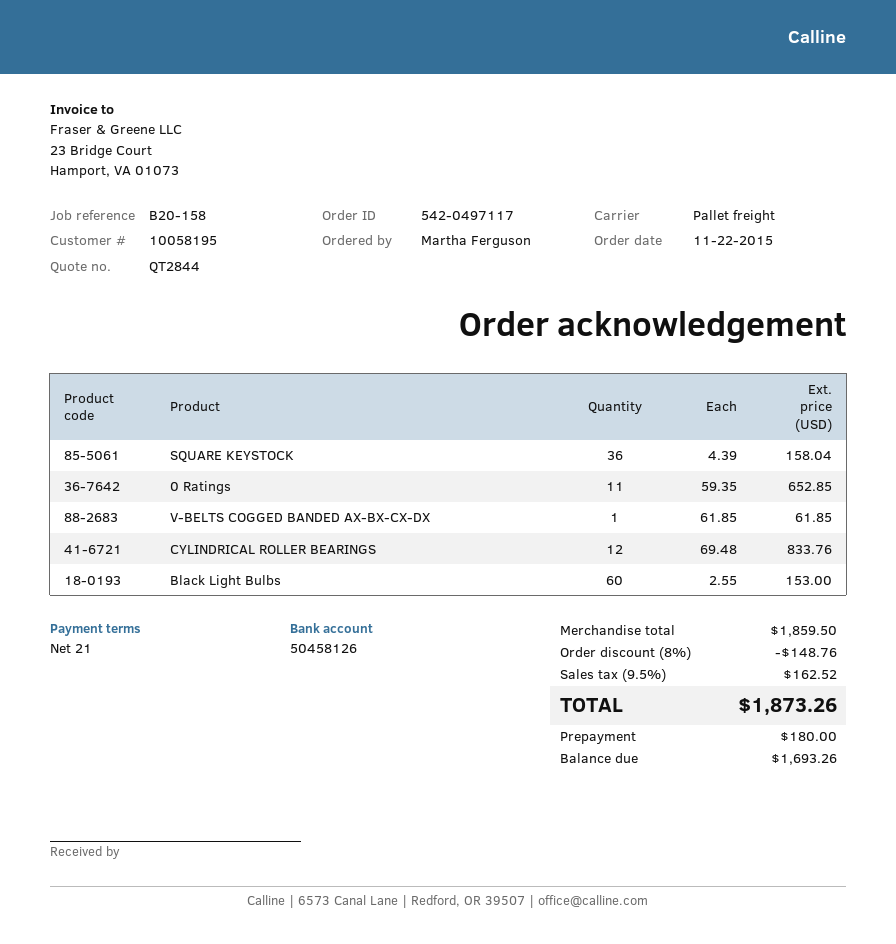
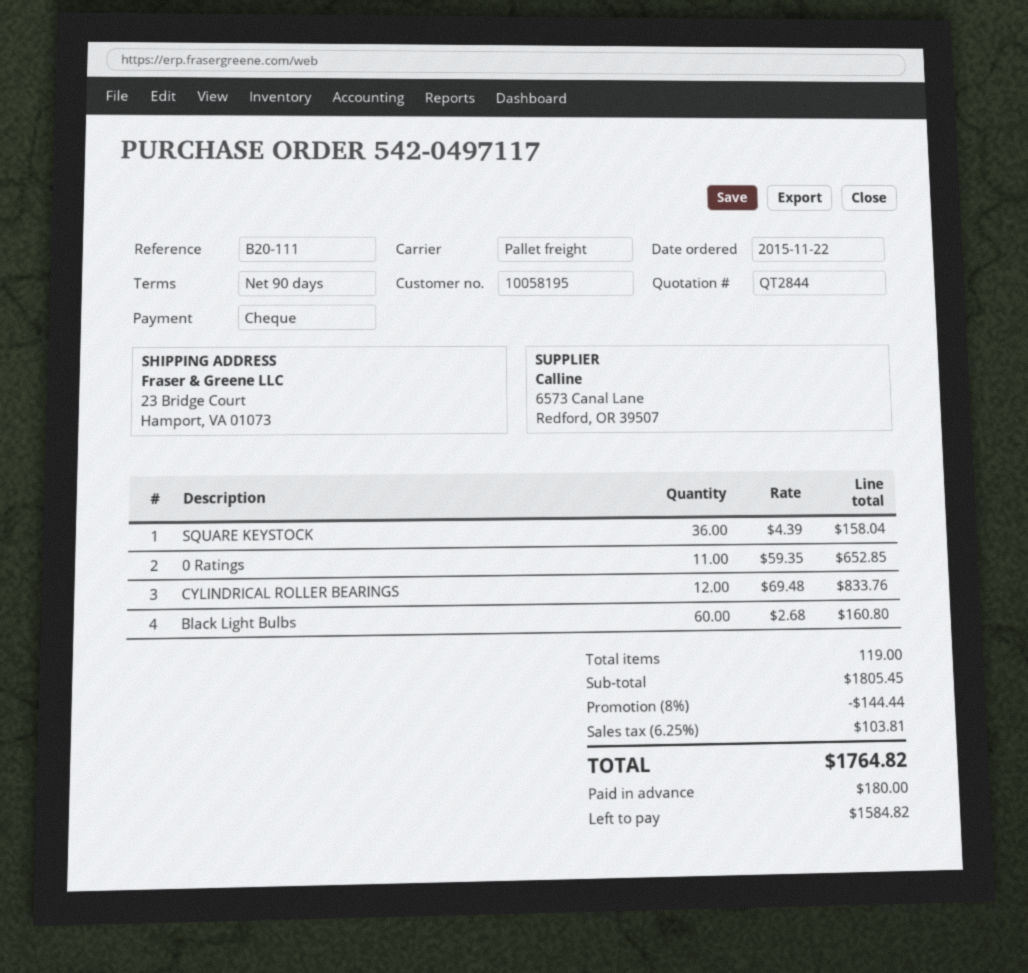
payment terms: 21 days -> 90 days
reference: B20-158 -> B20-111
V-BELTS COGGED BANDED AX-BX-CX-DX: 1 x 61.85 = 61.85 -> none
Black Light Bulbs: 60 x 2.55 = 153.00 -> 60 x 2.68 = 160.80
subtotal: 1859.50 -> 1805.45
discount: 8% = 148.76 -> 8% = 144.44
tax: 9.5% = 162.52 -> 6.25% = 103.81
total: 1873.26 -> 1764.82
balance: 1693.26 -> 1584.82

